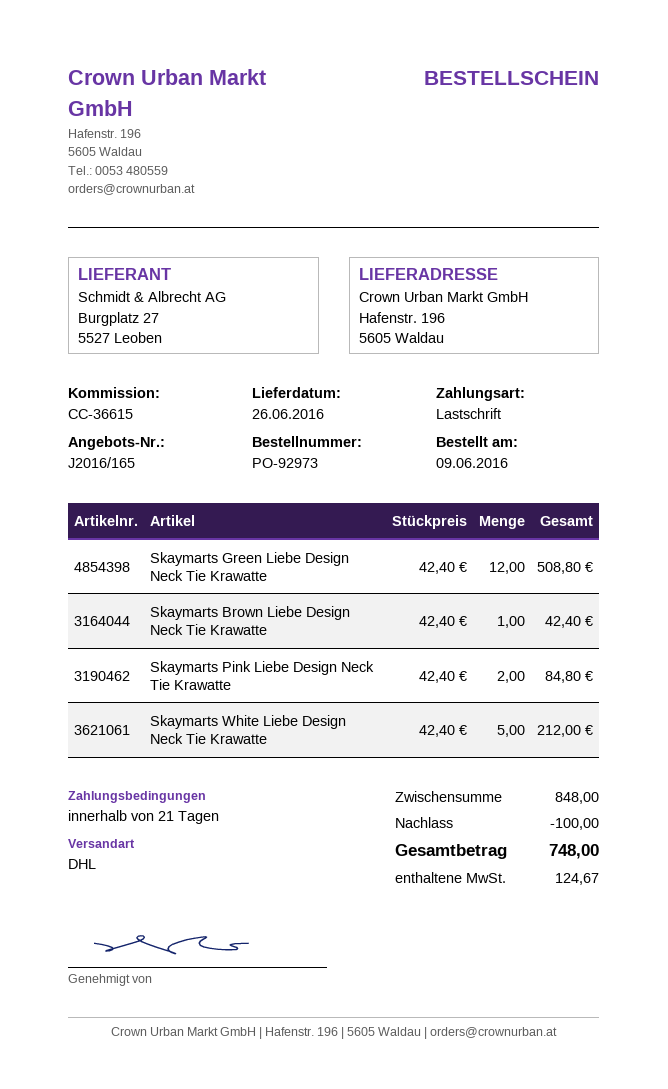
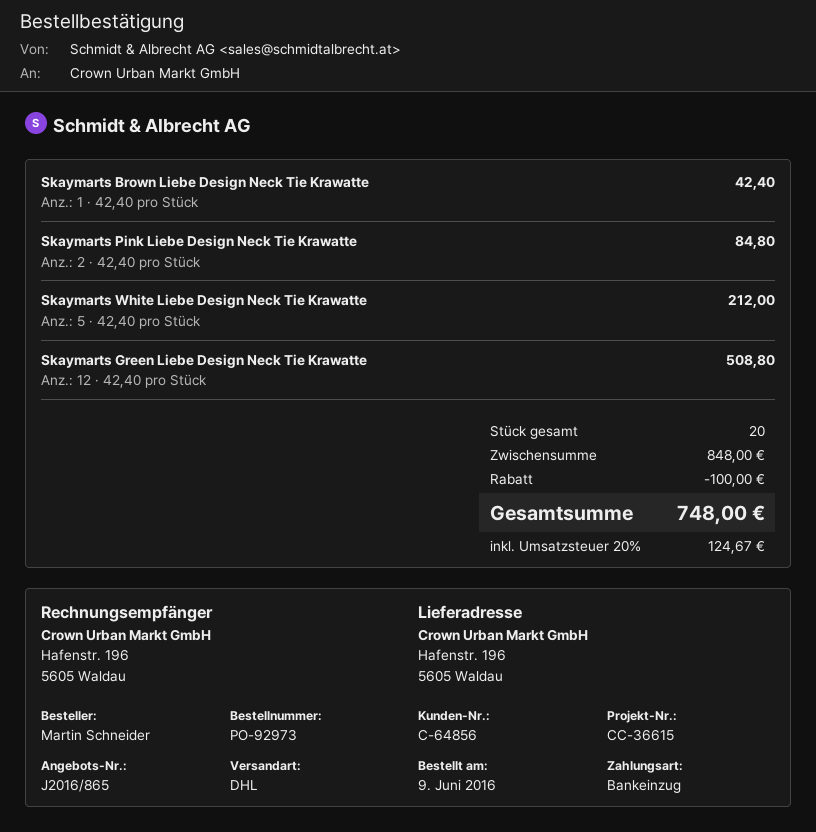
quote number: J2016/165 -> J2016/865

